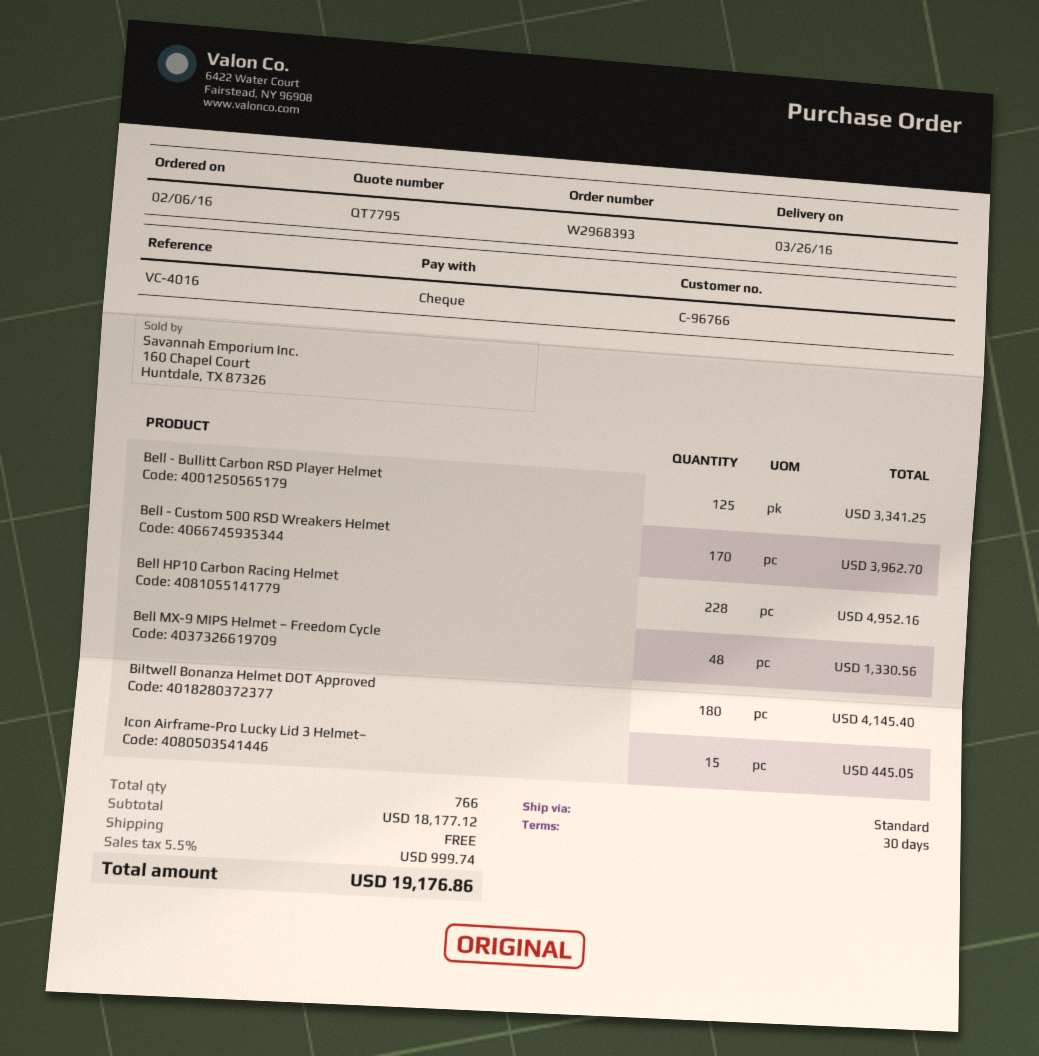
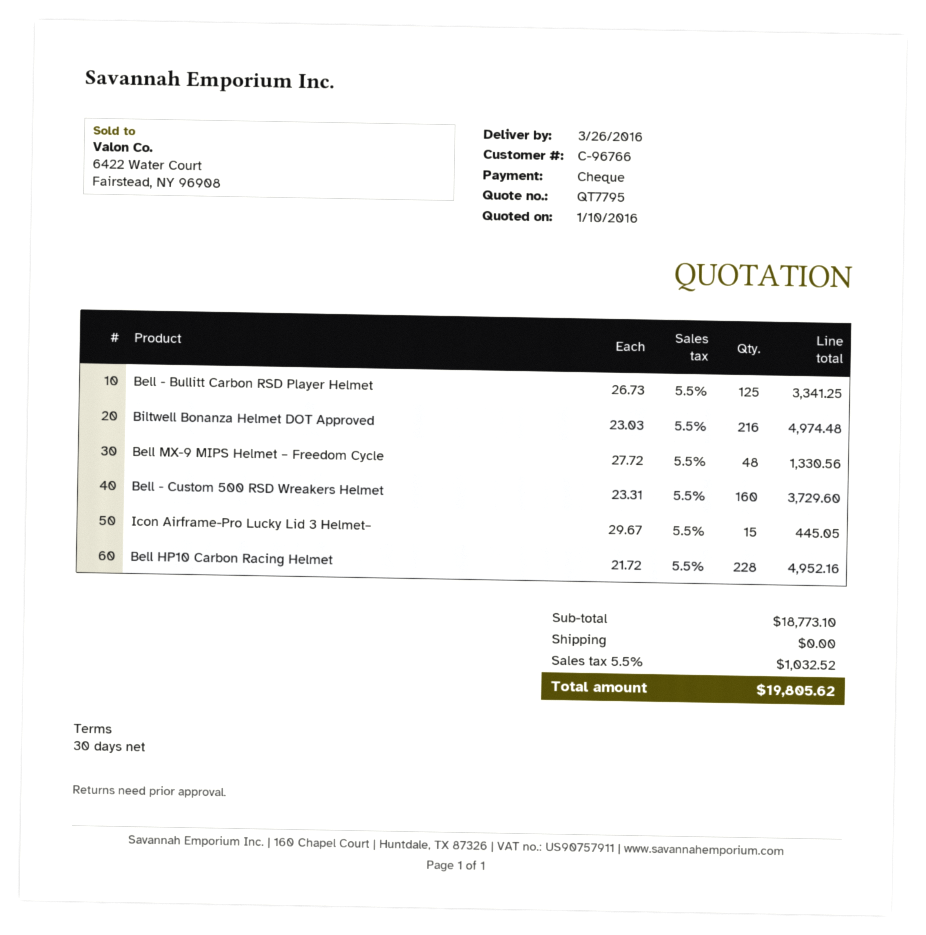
Bell - Custom 500 RSD Wreakers Helmet: 170 for 3962.70 -> 160 for 3729.60
Biltwell Bonanza Helmet DOT Approved: 180 for 4145.40 -> 216 for 4974.48
subtotal: 18177.12 -> 18773.10
tax: 5.5% = 999.74 -> 5.5% = 1032.52
total: 19176.86 -> 19805.62

